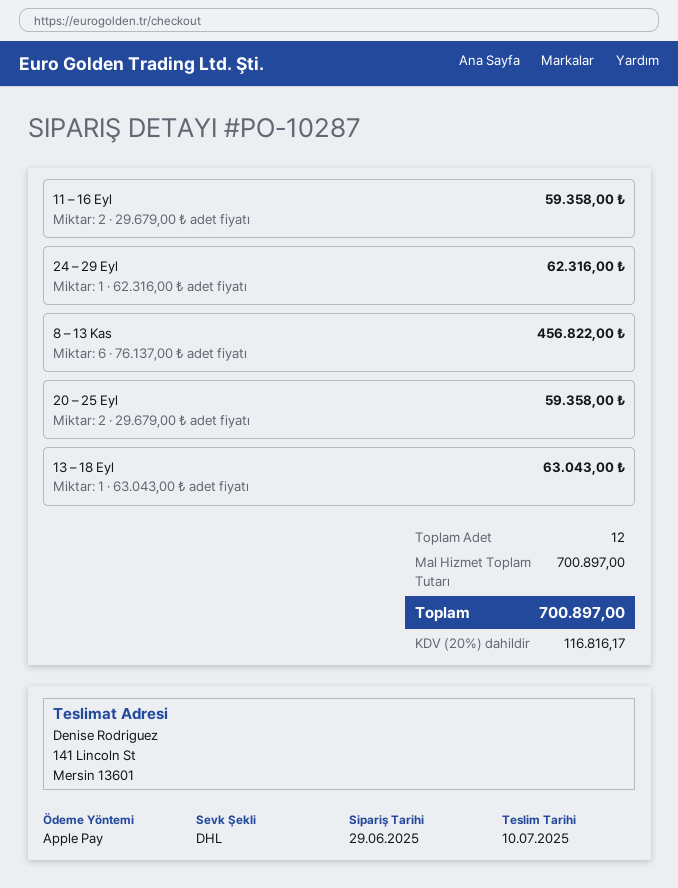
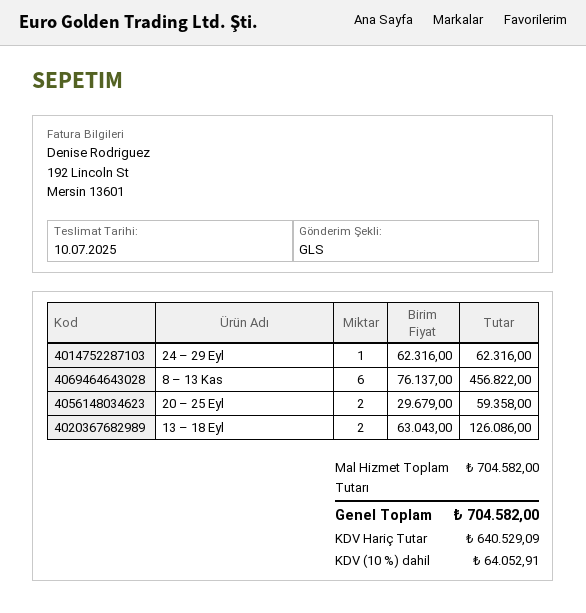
shipping method: DHL -> GLS
11 – 16 Eyl: 2 x 29679.00 = 59358.00 -> none
13 – 18 Eyl: 1 x 63043.00 = 63043.00 -> 2 x 63043.00 = 126086.00
subtotal: 700897.00 -> 704582.00
tax: 20% = 116816.17 -> 10% = 64052.91
total: 700897.00 -> 704582.00

